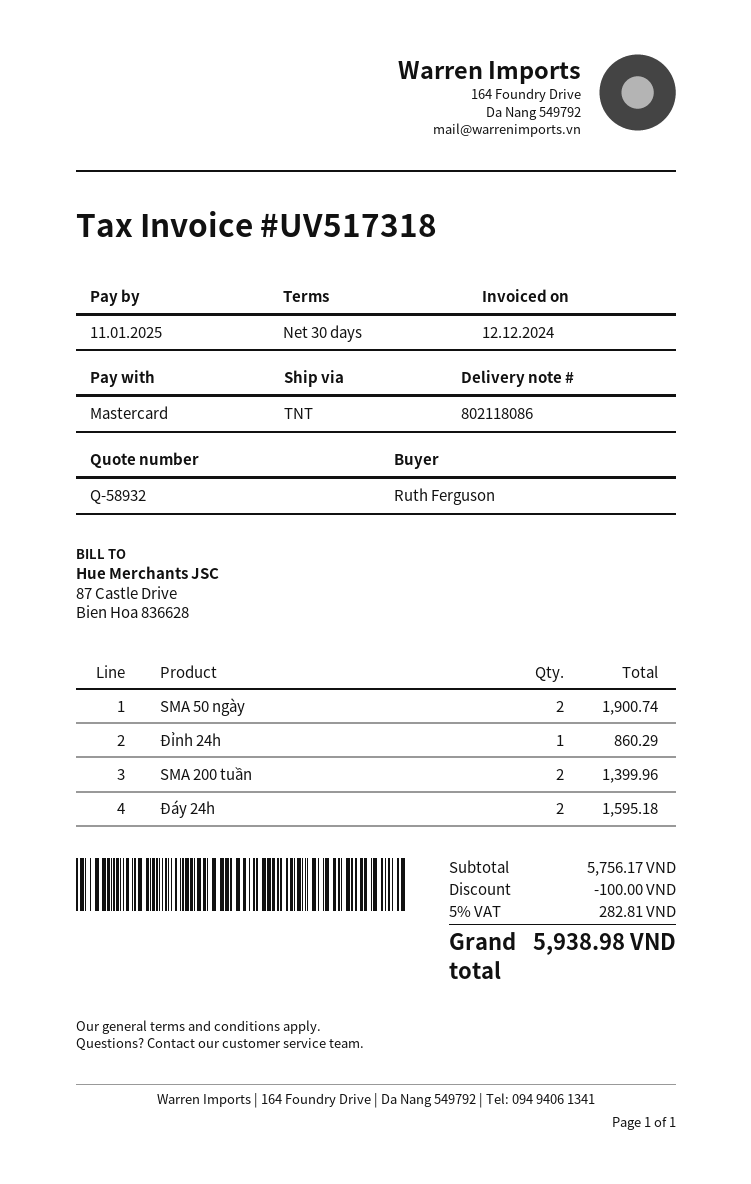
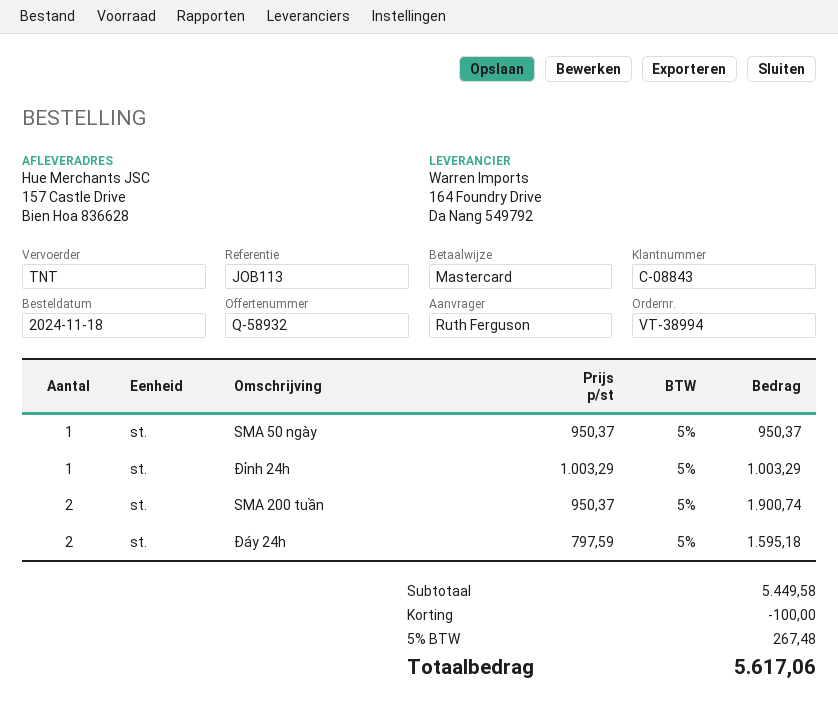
SMA 50 ngày: 2 for 1900.74 -> 1 for 950.37
Đỉnh 24h: 1 for 860.29 -> 1 for 1003.29
SMA 200 tuần: 2 for 1399.96 -> 2 for 1900.74
subtotal: 5756.17 -> 5449.58
tax: 5% = 282.81 -> 5% = 267.48
total: 5938.98 -> 5617.06

